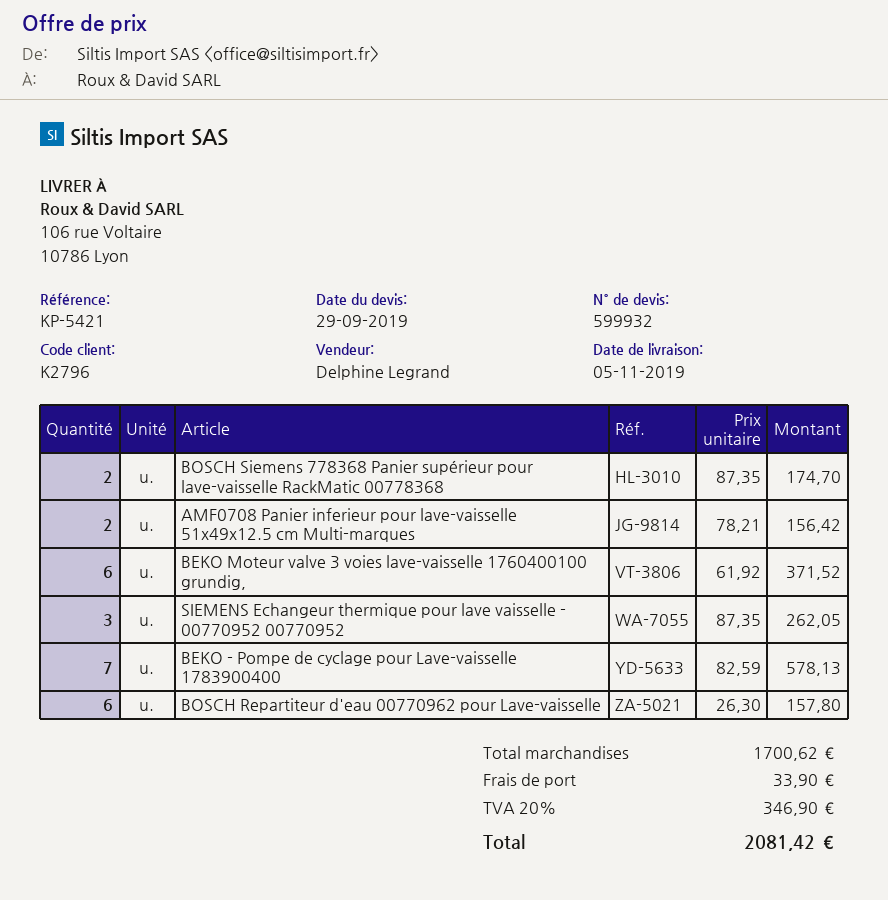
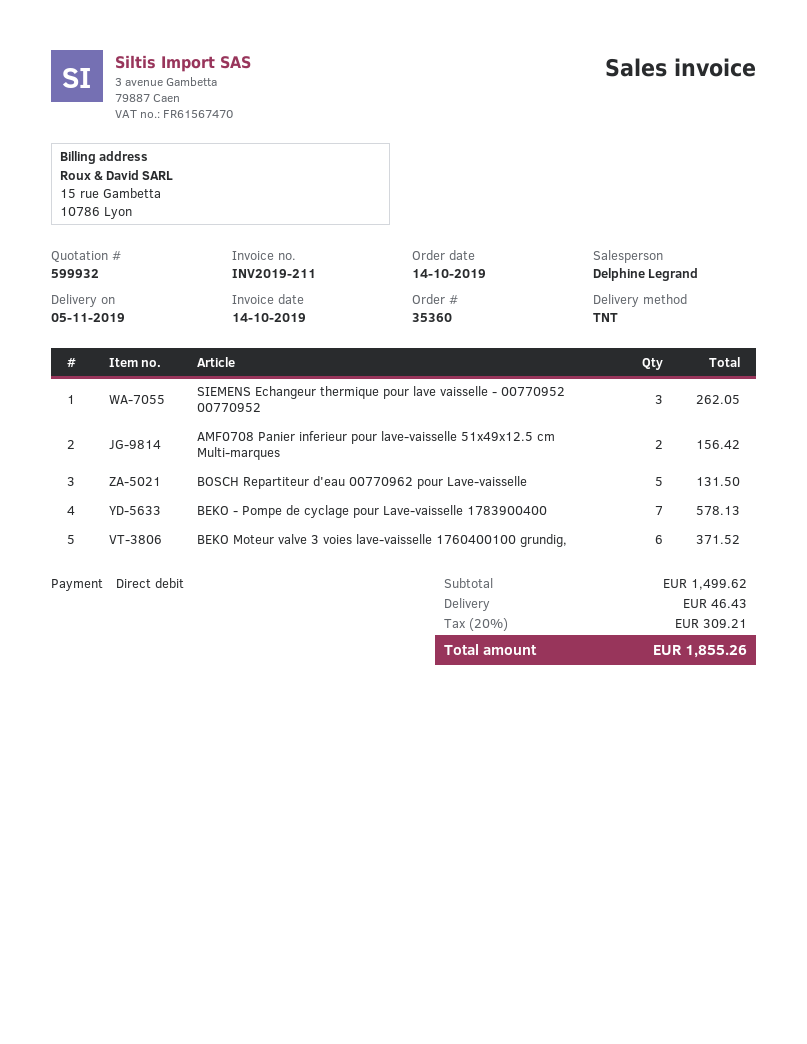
BOSCH Siemens 778368 Panier supérieur pour lave-vaisselle RackMatic 00778368: 2 for 174.70 -> none
BOSCH Repartiteur d'eau 00770962 pour Lave-vaisselle: 6 for 157.80 -> 5 for 131.50
subtotal: 1700.62 -> 1499.62
shipping: 33.90 -> 46.43
tax: 20% = 346.90 -> 20% = 309.21
total: 2081.42 -> 1855.26

